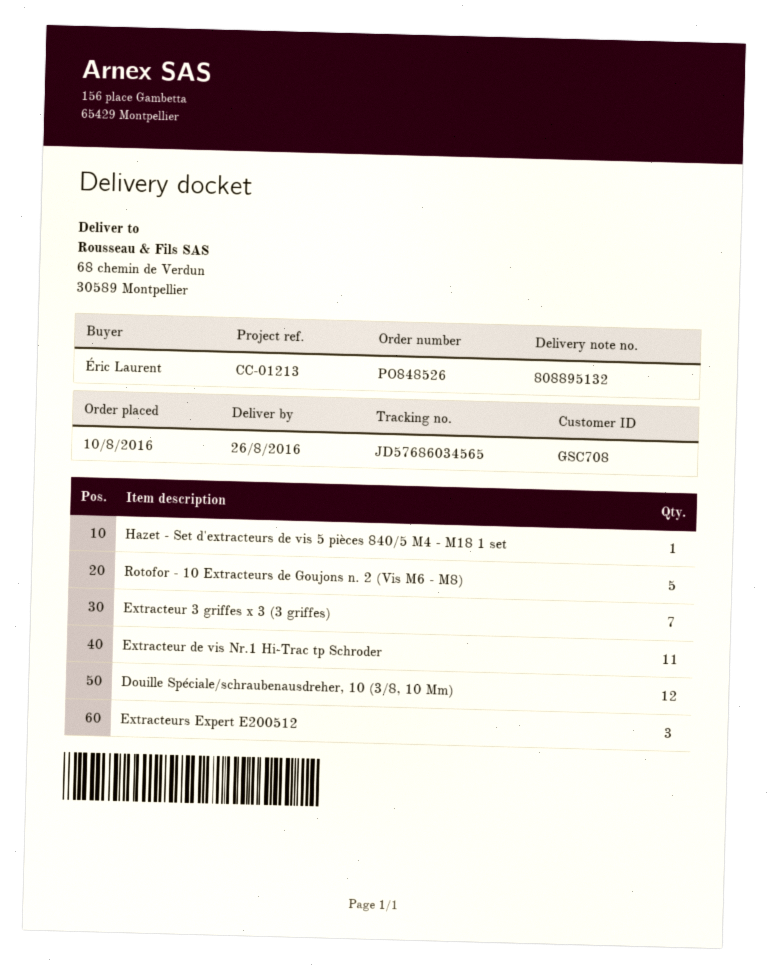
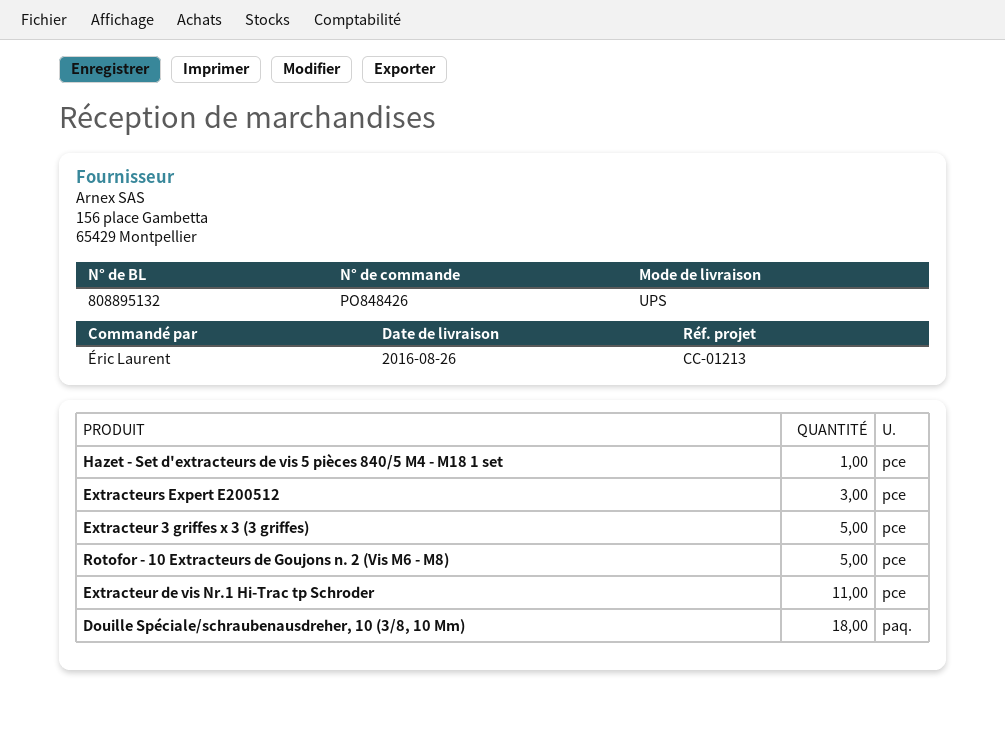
order number: PO848526 -> PO848426
Extracteur 3 griffes x 3 (3 griffes): 7 -> 5
Douille Spéciale/schraubenausdreher, 10 (3/8, 10 Mm): 12 -> 18

